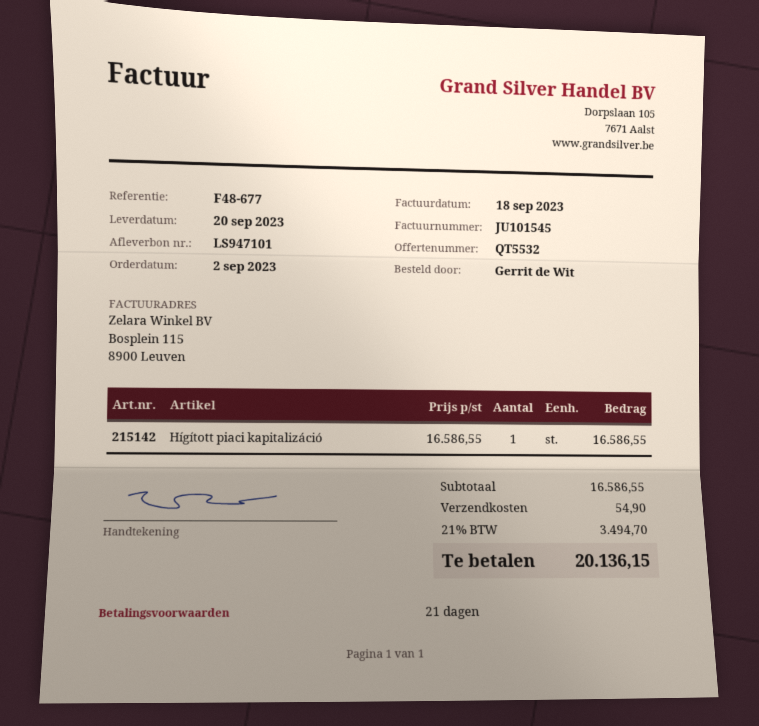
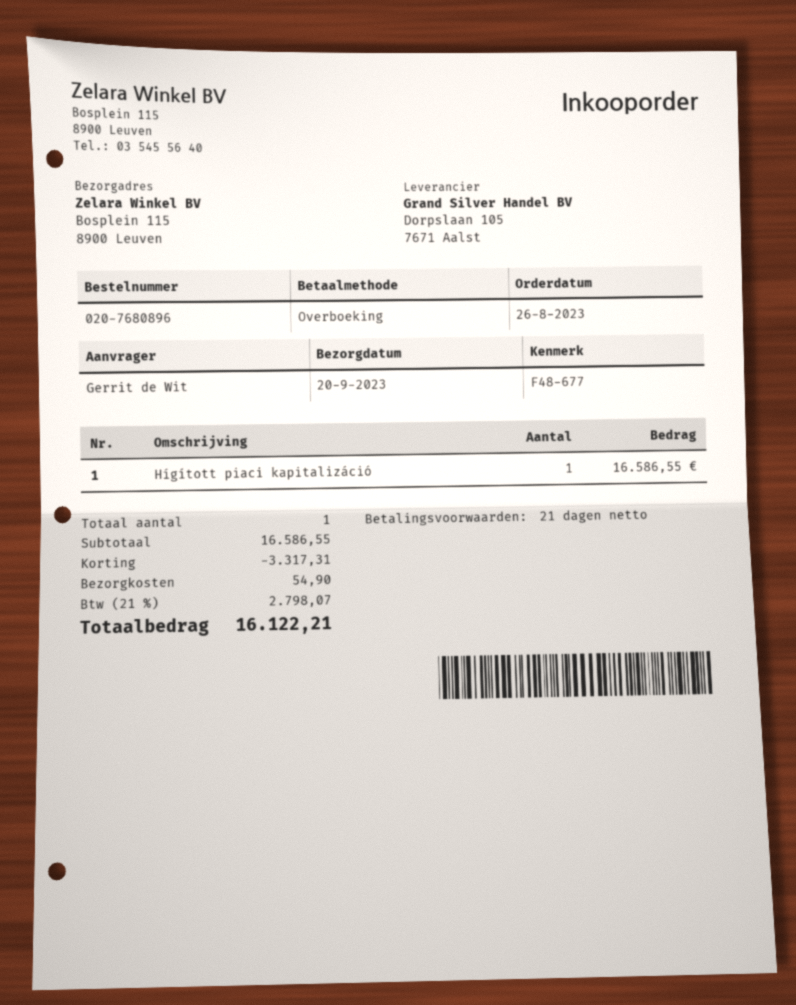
order date: 2023-09-02 -> 2023-08-26
discount: none -> 3317.31
tax: 21% = 3494.70 -> 21% = 2798.07
total: 20136.15 -> 16122.21

